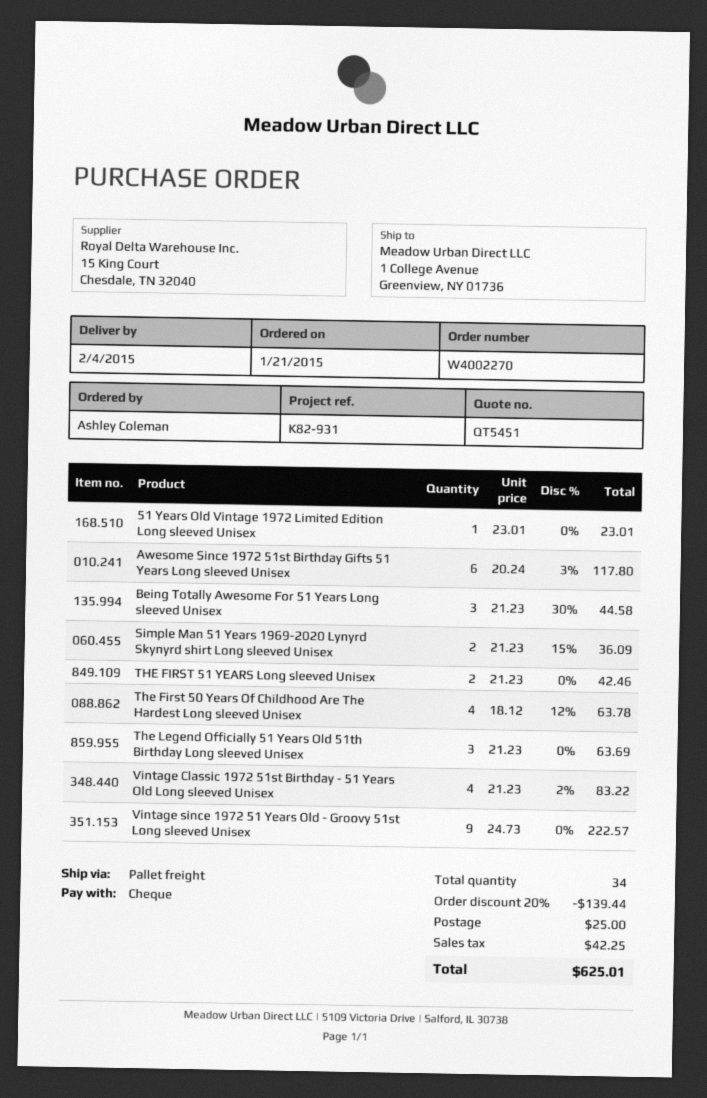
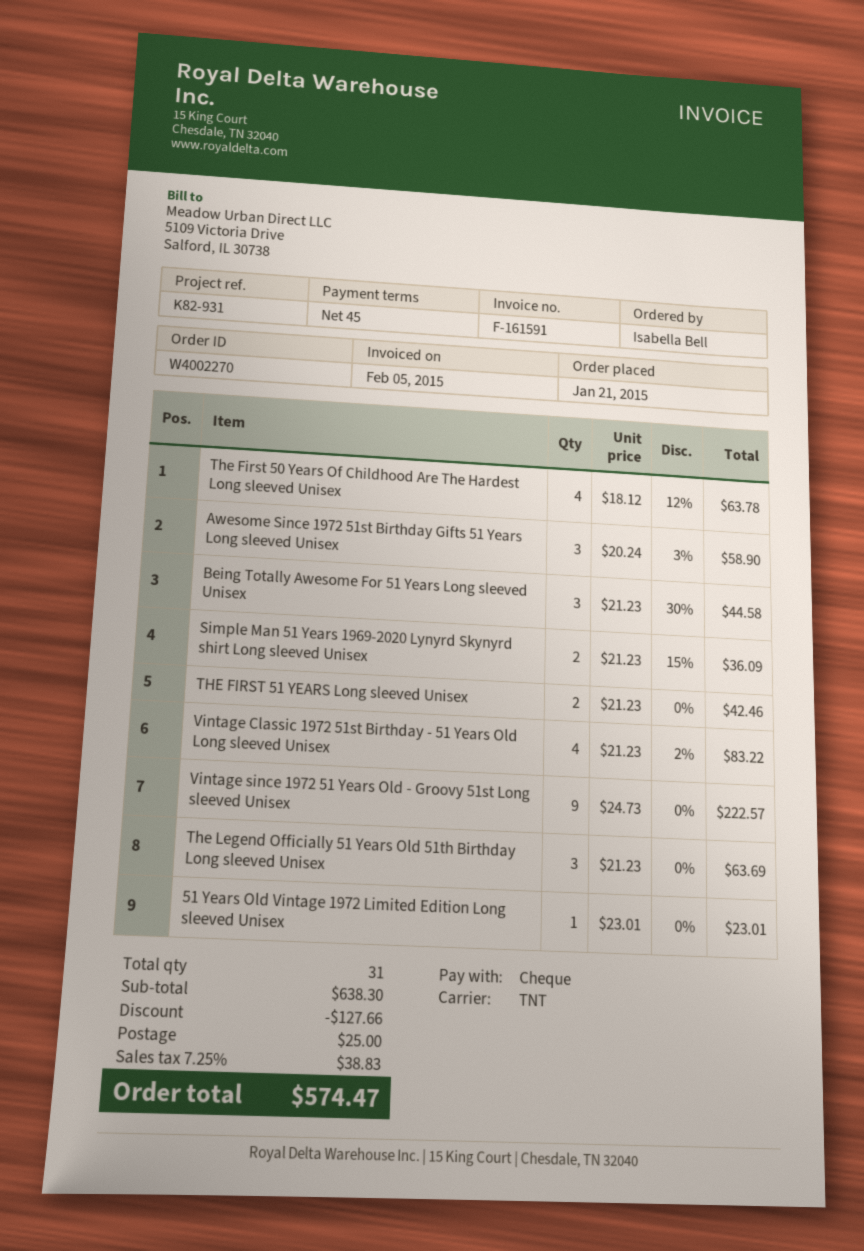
ordered by: Ashley Coleman -> Isabella Bell
shipping method: pallet freight -> TNT
Awesome Since 1972 51st Birthday Gifts 51 Years Long sleeved Unisex: 6 x 20.24 - 3% = 117.80 -> 3 x 20.24 - 3% = 58.90
total quantity: 34 -> 31
discount: 139.44 -> 127.66
tax: 42.25 -> 38.83
total: 625.01 -> 574.47

